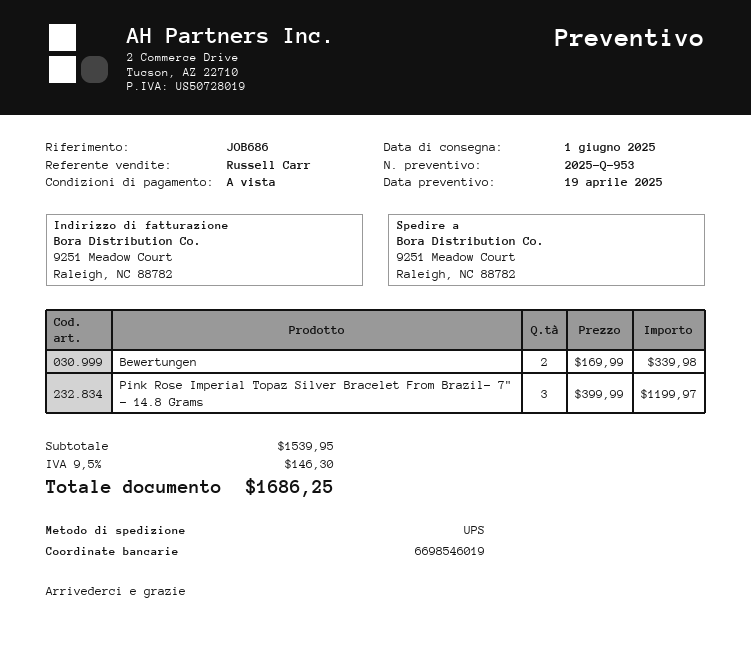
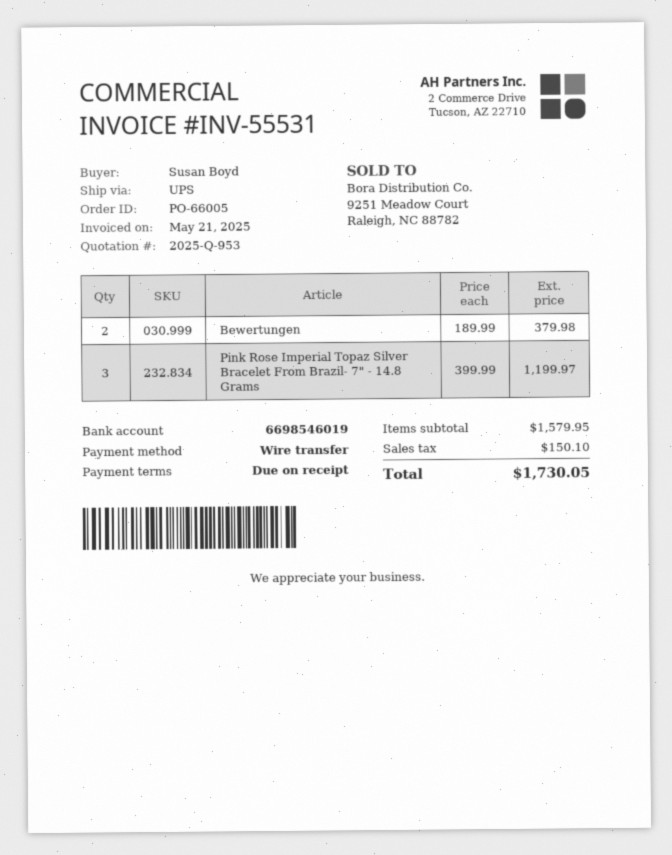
Bewertungen: 2 x 169.99 = 339.98 -> 2 x 189.99 = 379.98
subtotal: 1539.95 -> 1579.95
tax: 146.30 -> 150.10
total: 1686.25 -> 1730.05

